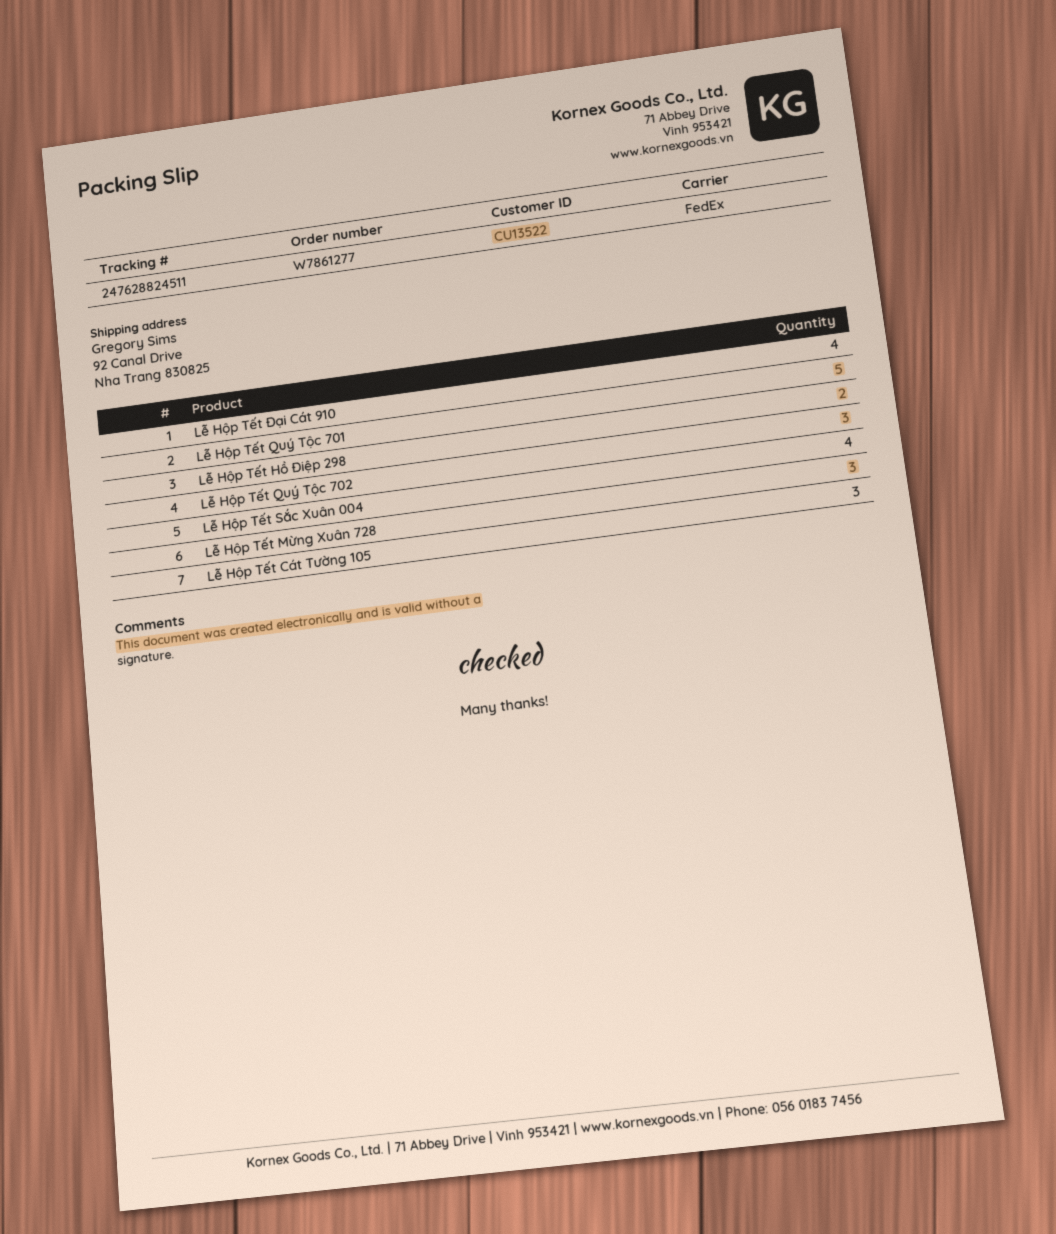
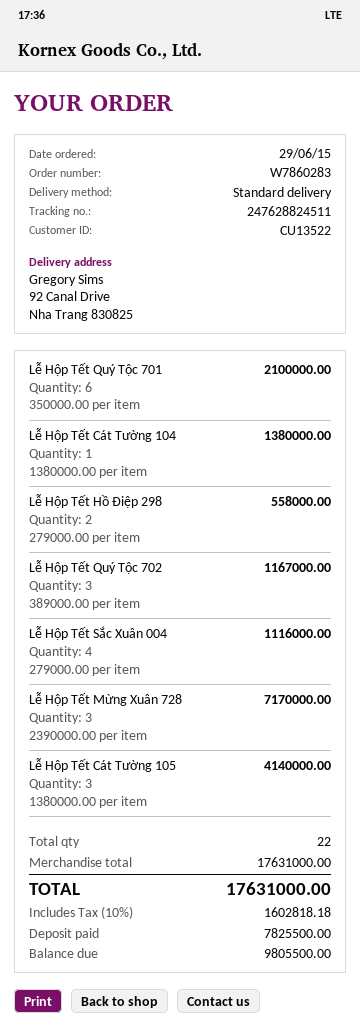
order number: W7861277 -> W7860283
shipping method: FedEx -> standard
Lễ Hộp Tết Đại Cát 910: 4 -> none
Lễ Hộp Tết Quý Tộc 701: 5 -> 6
Lễ Hộp Tết Cát Tường 104: none -> 1

